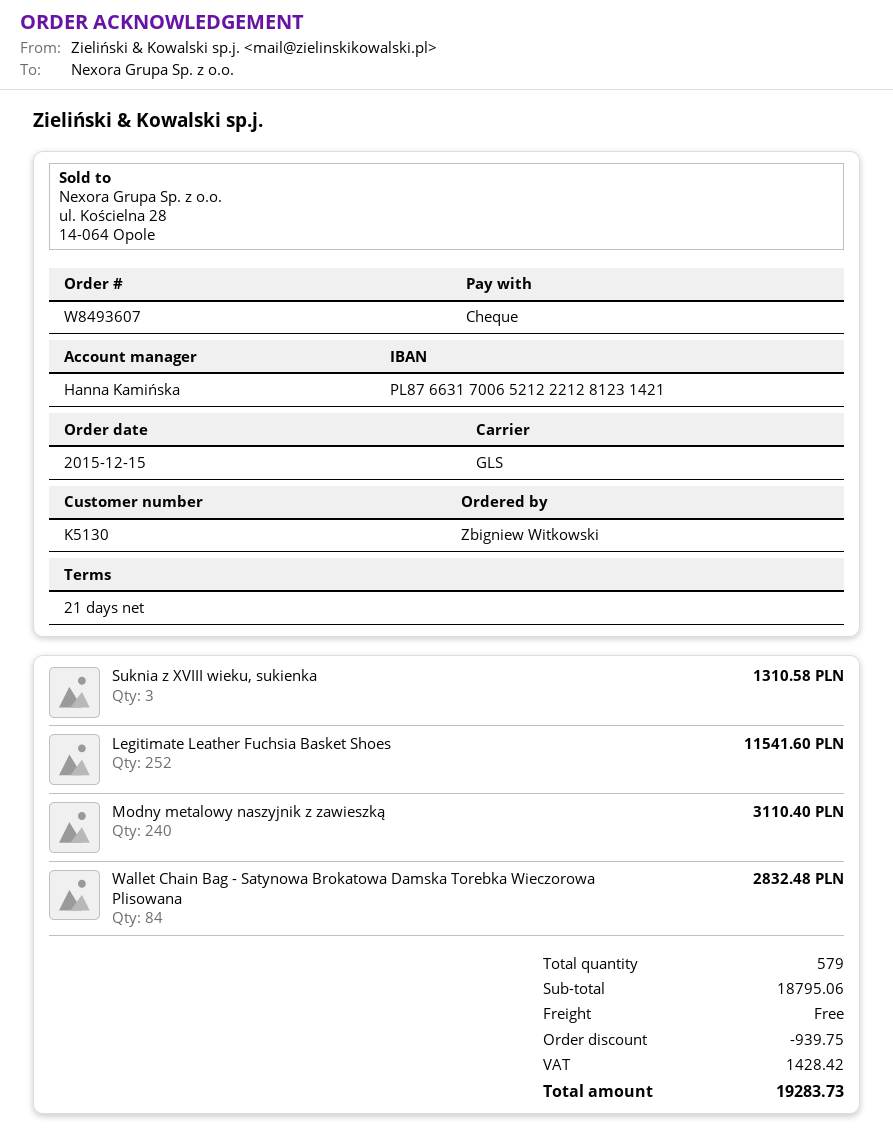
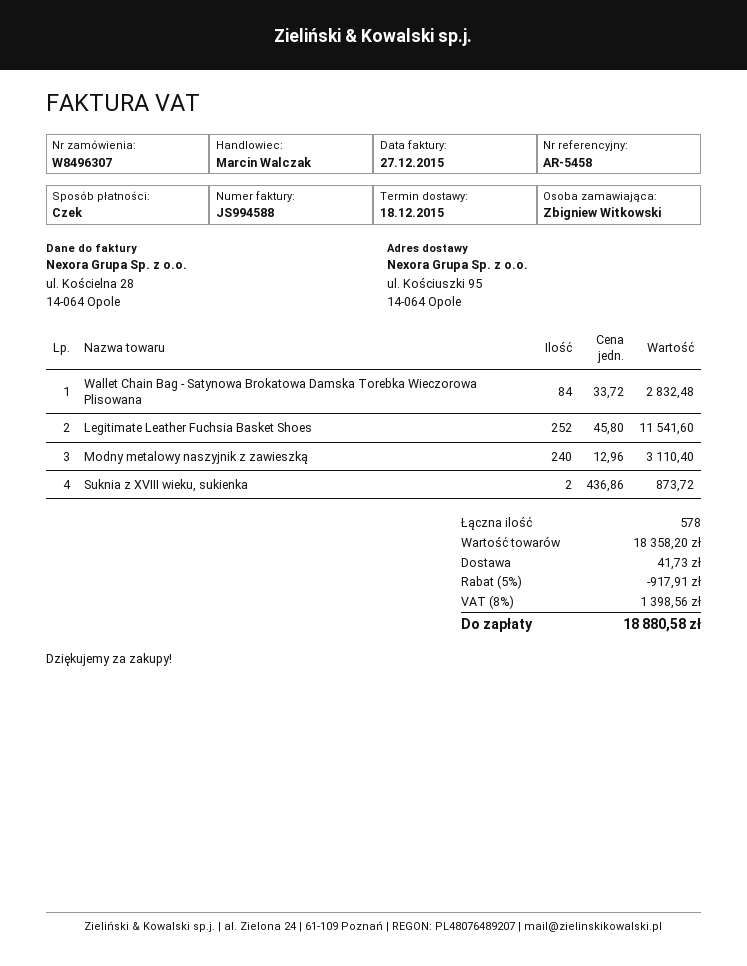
order number: W8493607 -> W8496307
sales rep: Hanna Kamińska -> Marcin Walczak
Suknia z XVIII wieku, sukienka: 3 for 1310.58 -> 2 for 873.72
total quantity: 579 -> 578
subtotal: 18795.06 -> 18358.20
discount: 939.75 -> 917.91
shipping: 0.00 -> 41.73
tax: 1428.42 -> 1398.56
total: 19283.73 -> 18880.58

